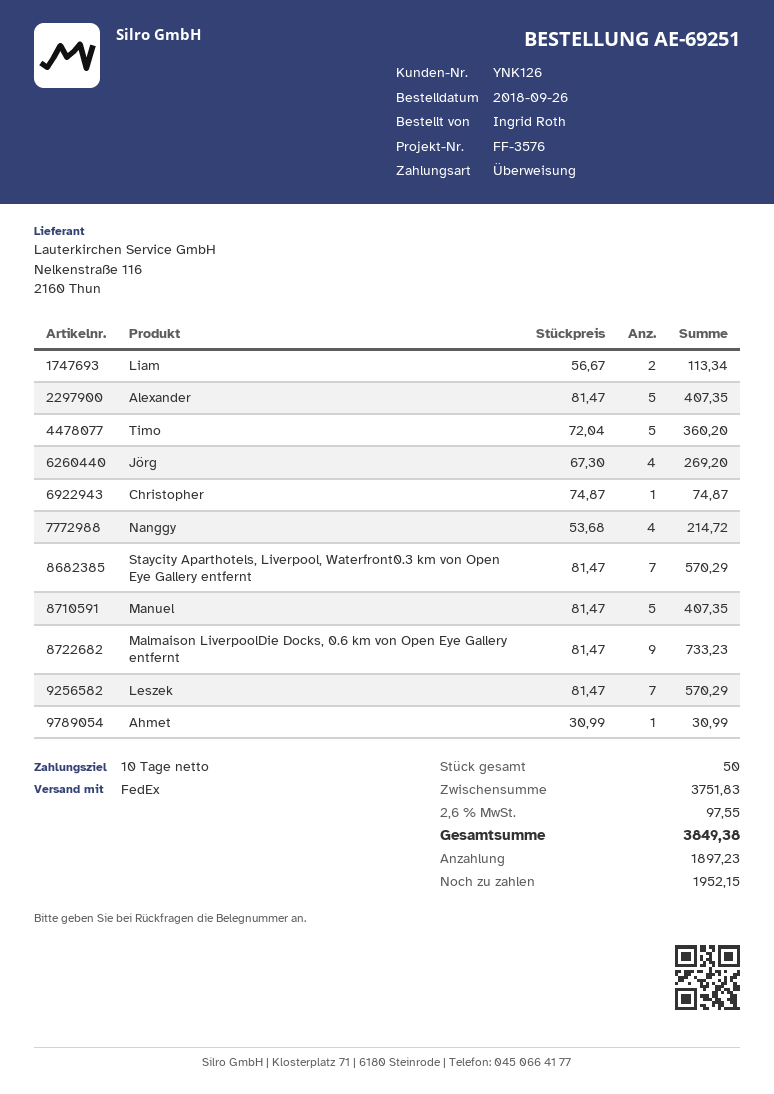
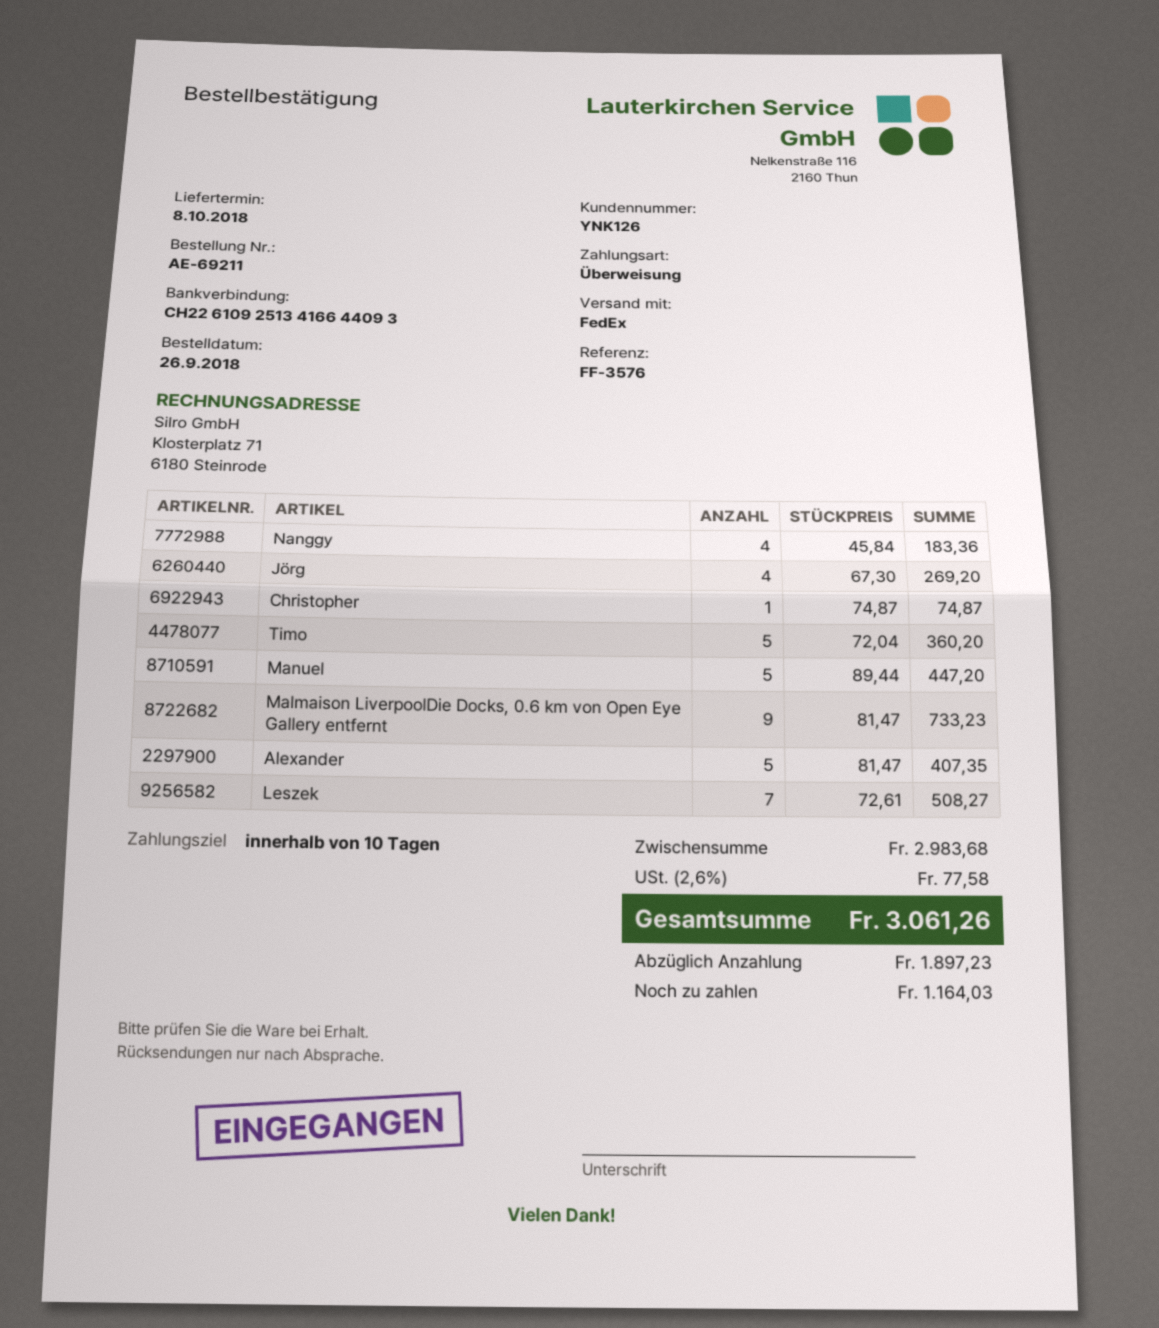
order number: AE-69251 -> AE-69211
Liam: 2 x 56.67 = 113.34 -> none
Nanggy: 4 x 53.68 = 214.72 -> 4 x 45.84 = 183.36
Staycity Aparthotels, Liverpool, Waterfront0.3 km von Open Eye Gallery entfernt: 7 x 81.47 = 570.29 -> none
Manuel: 5 x 81.47 = 407.35 -> 5 x 89.44 = 447.20
Leszek: 7 x 81.47 = 570.29 -> 7 x 72.61 = 508.27
Ahmet: 1 x 30.99 = 30.99 -> none
subtotal: 3751.83 -> 2983.68
tax: 2.6% = 97.55 -> 2.6% = 77.58
total: 3849.38 -> 3061.26
balance: 1952.15 -> 1164.03

